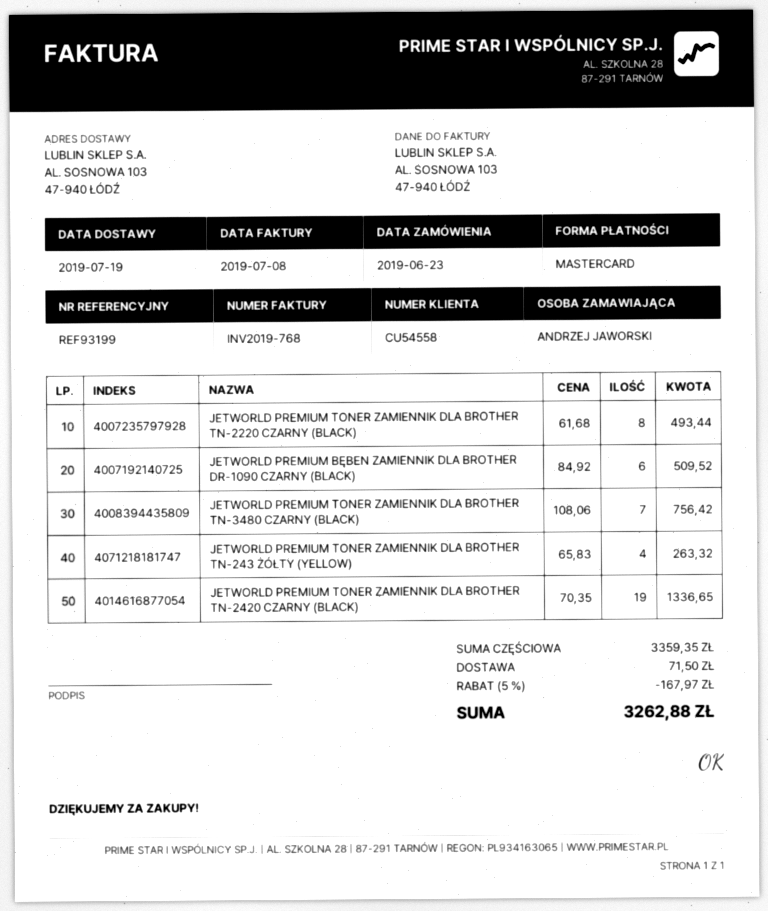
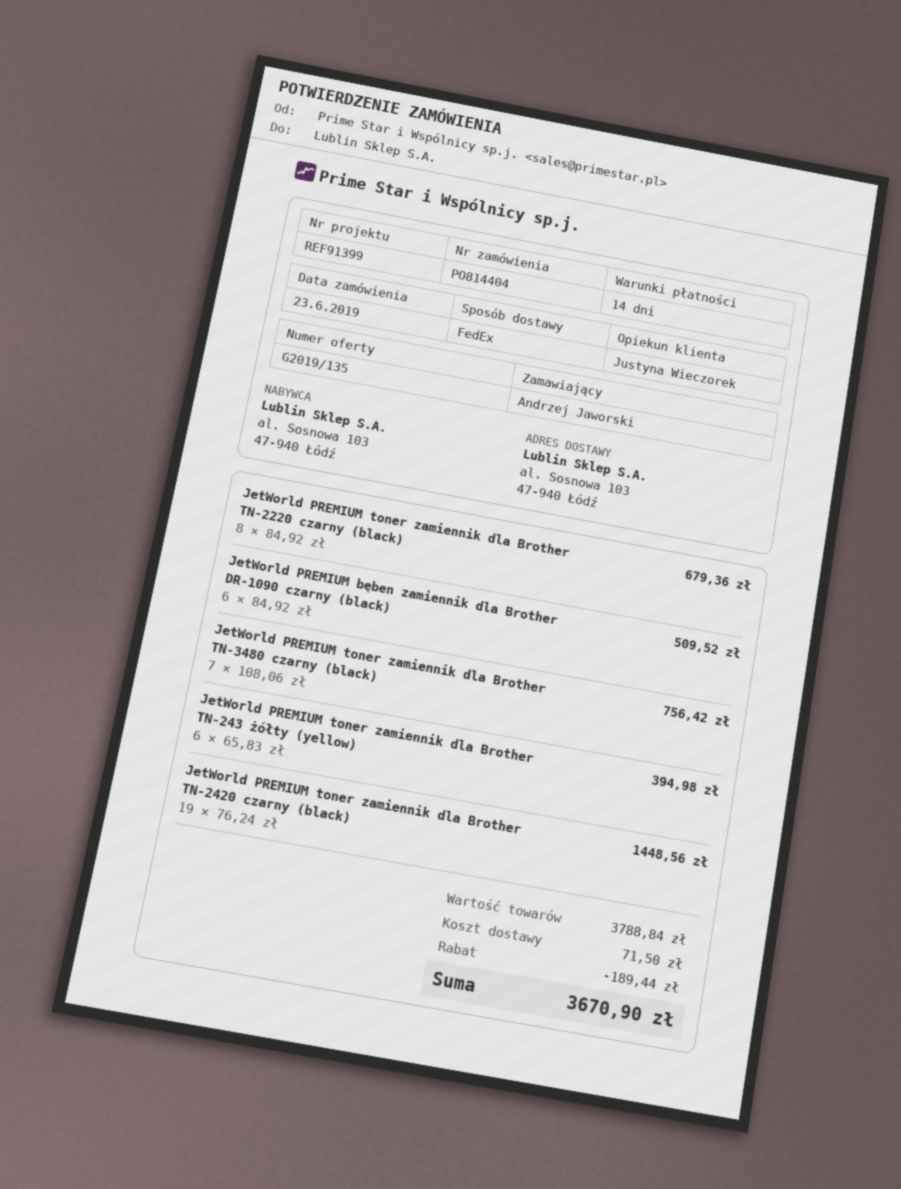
reference: REF93199 -> REF91399
JETWORLD PREMIUM TONER ZAMIENNIK DLA BROTHER TN-2220 CZARNY (BLACK): 8 x 61.68 = 493.44 -> 8 x 84.92 = 679.36
JETWORLD PREMIUM TONER ZAMIENNIK DLA BROTHER TN-243 ŻÓŁTY (YELLOW): 4 x 65.83 = 263.32 -> 6 x 65.83 = 394.98
JETWORLD PREMIUM TONER ZAMIENNIK DLA BROTHER TN-2420 CZARNY (BLACK): 19 x 70.35 = 1336.65 -> 19 x 76.24 = 1448.56
subtotal: 3359.35 -> 3788.84
discount: 167.97 -> 189.44
total: 3262.88 -> 3670.90

